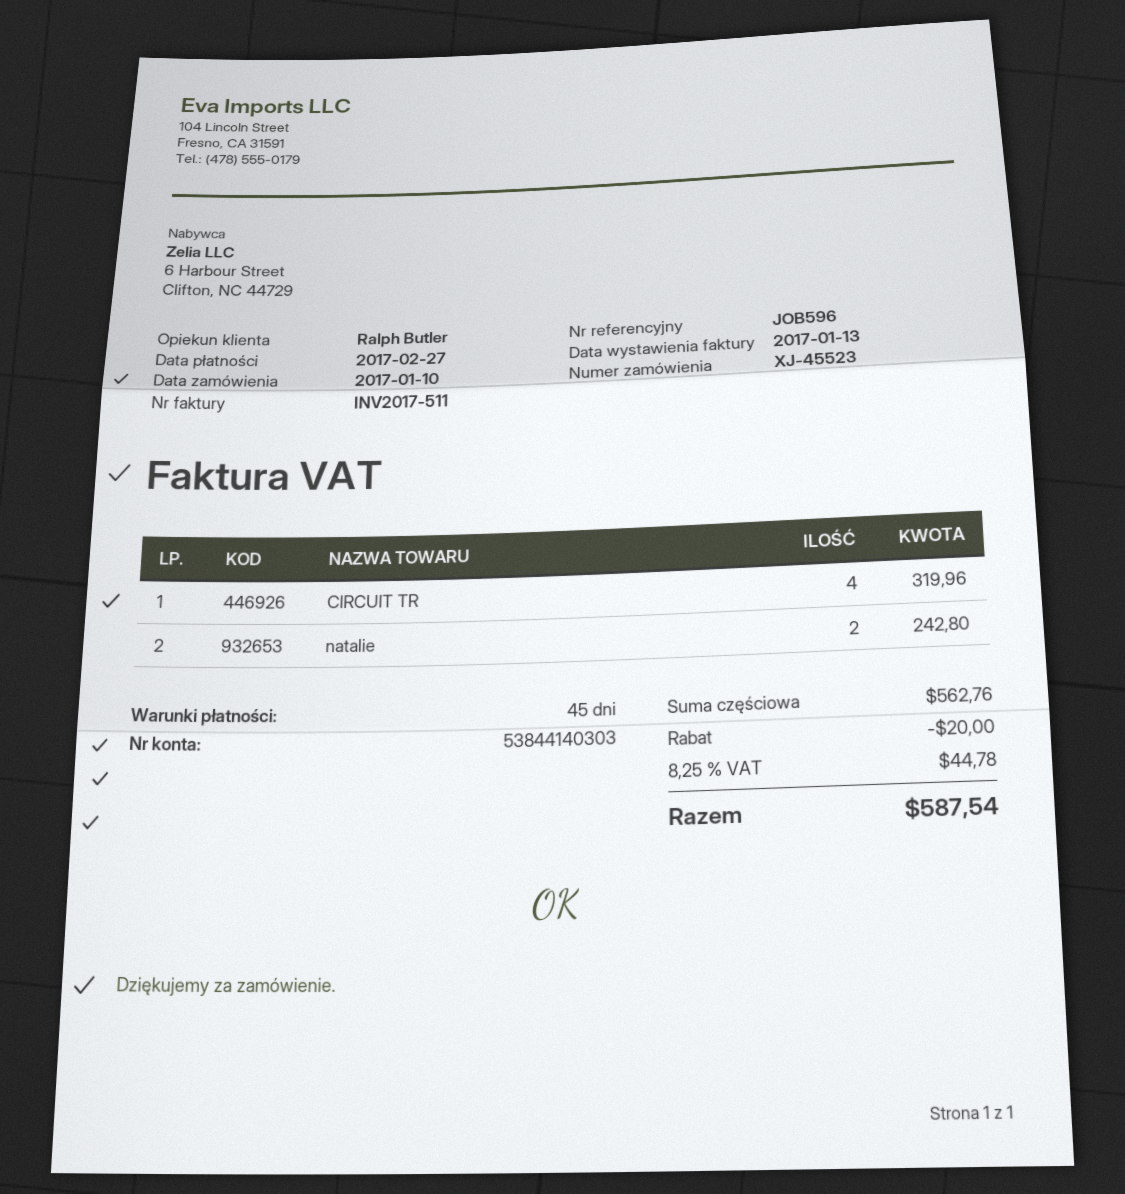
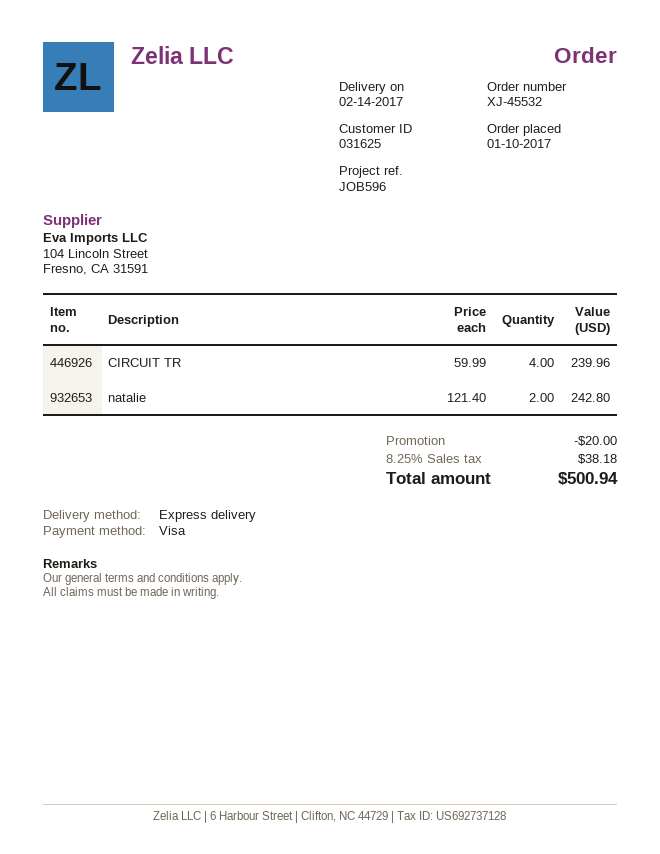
order number: XJ-45523 -> XJ-45532
CIRCUIT TR: 4 for 319.96 -> 4 for 239.96
tax: 8.25% = 44.78 -> 8.25% = 38.18
total: 587.54 -> 500.94

